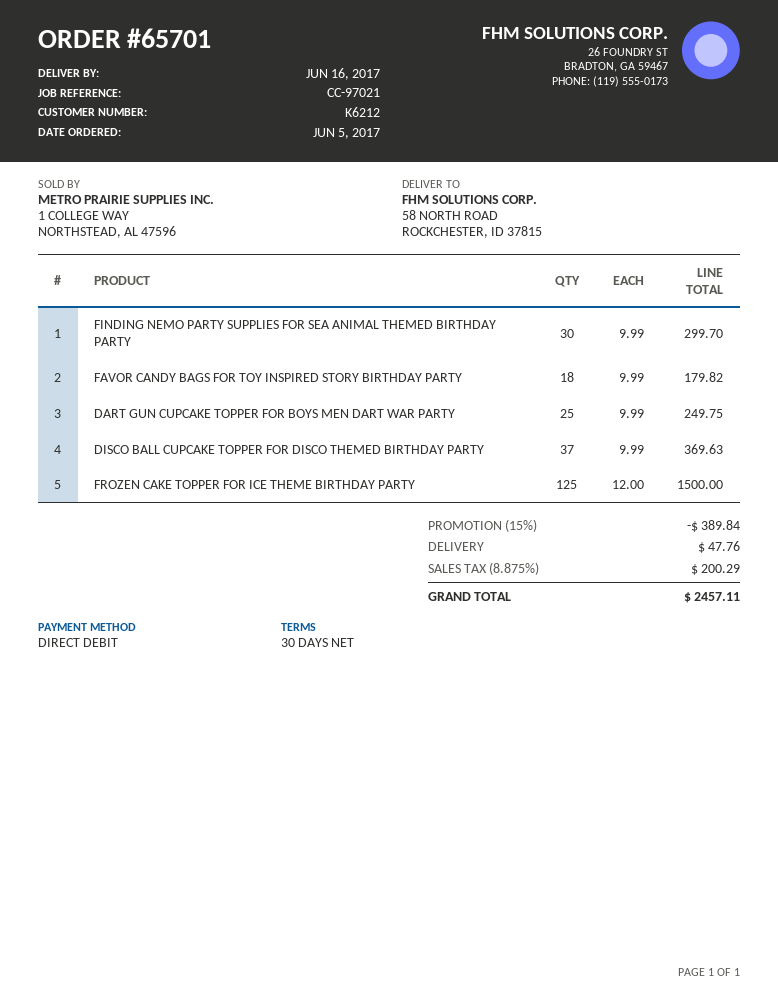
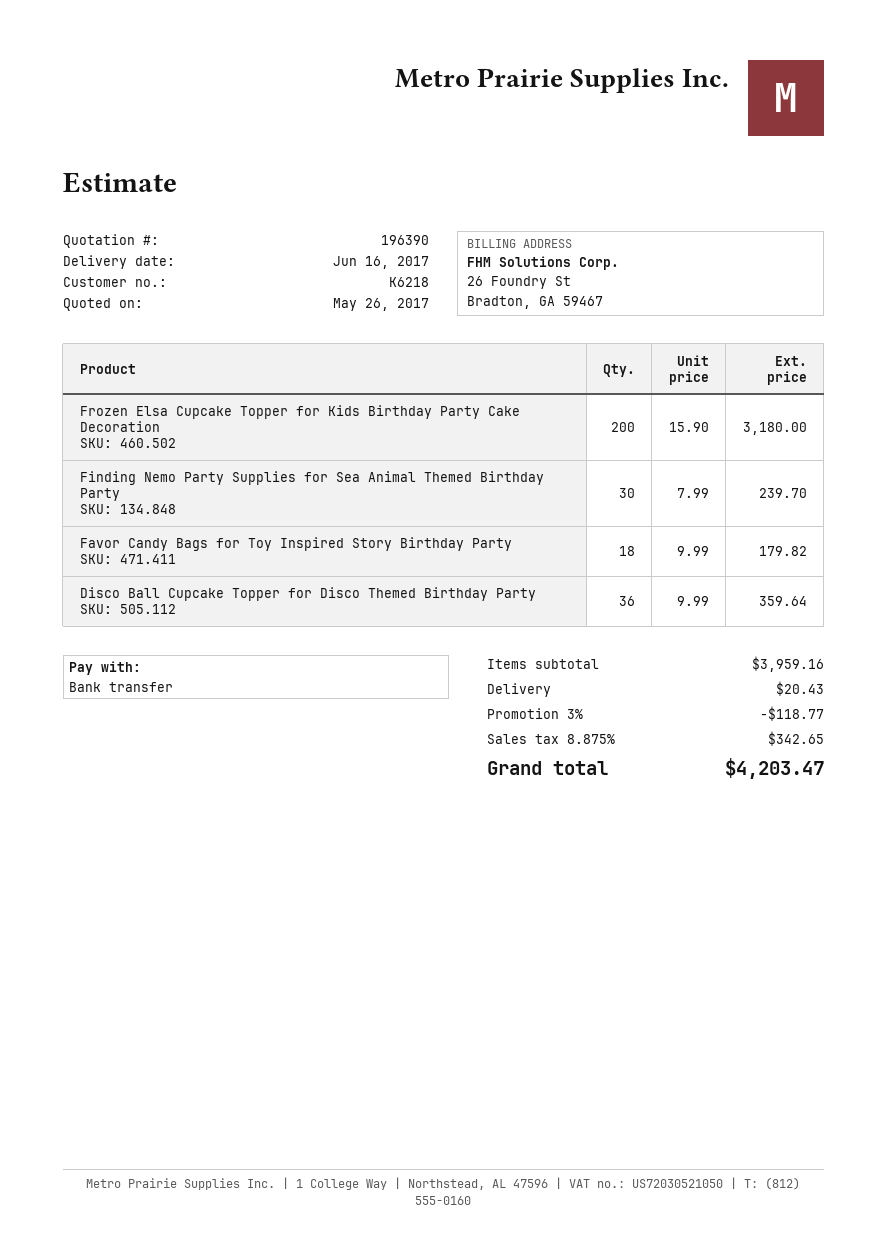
customer number: K6212 -> K6218
payment method: direct debit -> bank transfer
FINDING NEMO PARTY SUPPLIES FOR SEA ANIMAL THEMED BIRTHDAY PARTY: 30 x 9.99 = 299.70 -> 30 x 7.99 = 239.70
DART GUN CUPCAKE TOPPER FOR BOYS MEN DART WAR PARTY: 25 x 9.99 = 249.75 -> none
DISCO BALL CUPCAKE TOPPER FOR DISCO THEMED BIRTHDAY PARTY: 37 x 9.99 = 369.63 -> 36 x 9.99 = 359.64
FROZEN CAKE TOPPER FOR ICE THEME BIRTHDAY PARTY: 125 x 12.00 = 1500.00 -> none
Frozen Elsa Cupcake Topper for Kids Birthday Party Cake Decoration: none -> 200 x 15.90 = 3180.00
discount: 15% = 389.84 -> 3% = 118.77
shipping: 47.76 -> 20.43
tax: 8.875% = 200.29 -> 8.875% = 342.65
total: 2457.11 -> 4203.47

